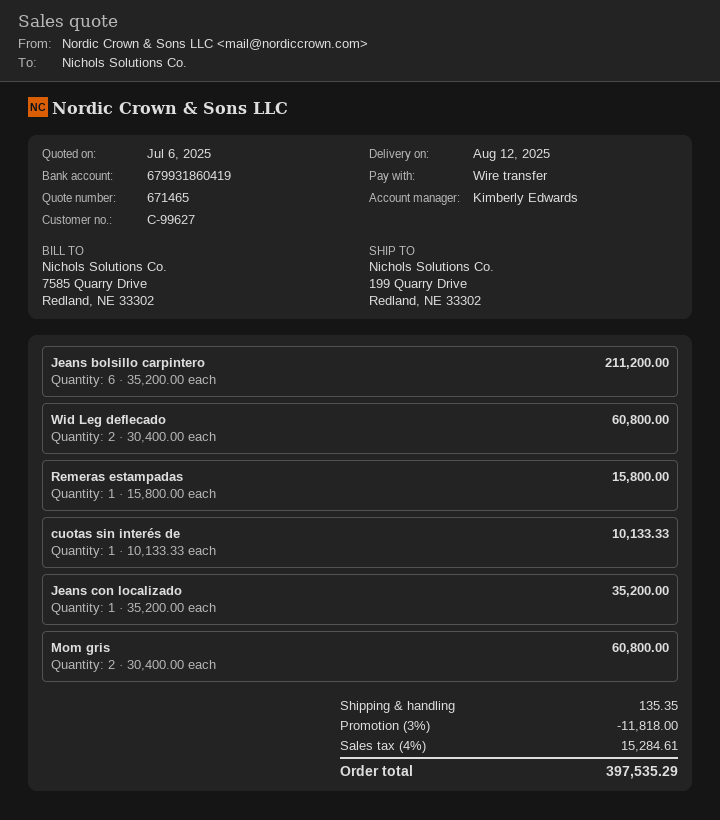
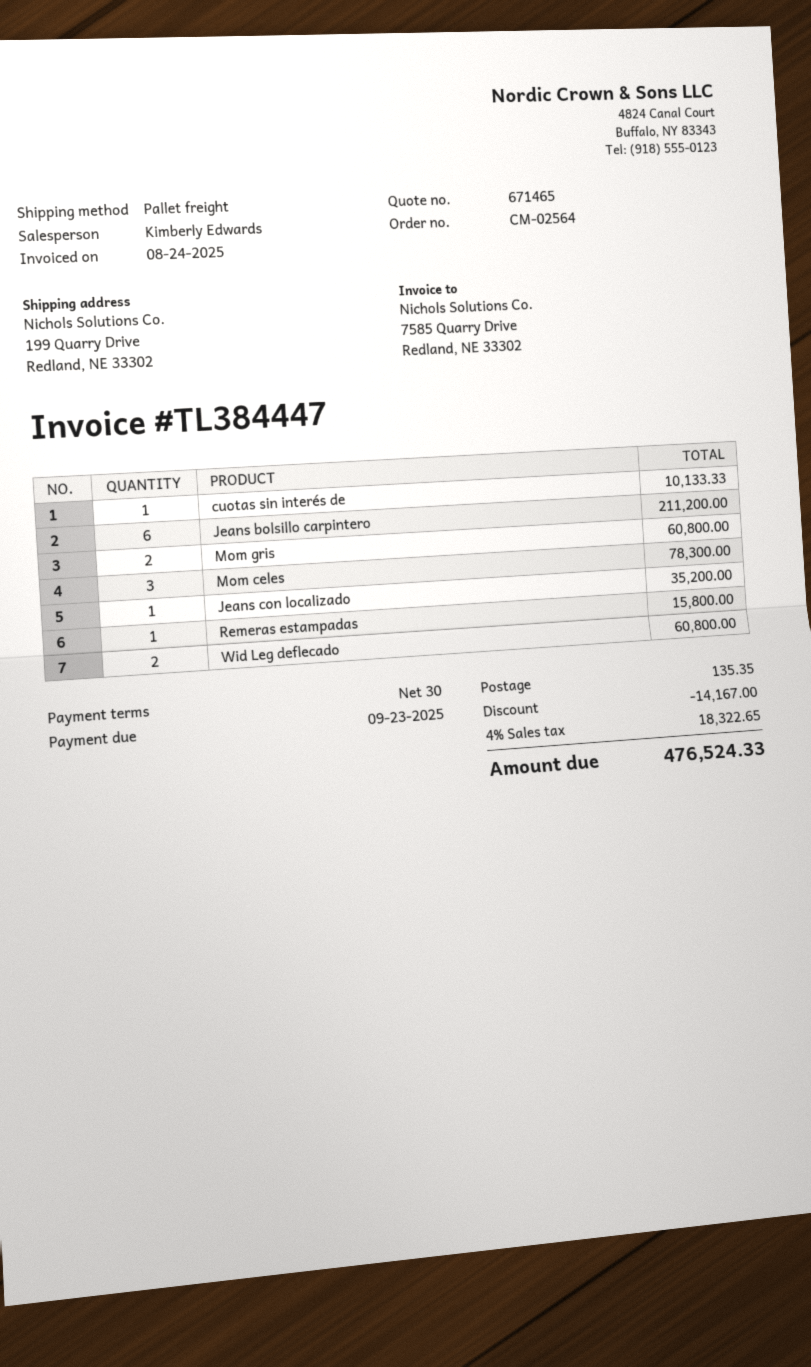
Mom celes: none -> 3 for 78300.00
discount: 11818.00 -> 14167.00
tax: 4% = 15284.61 -> 4% = 18322.65
total: 397535.29 -> 476524.33

